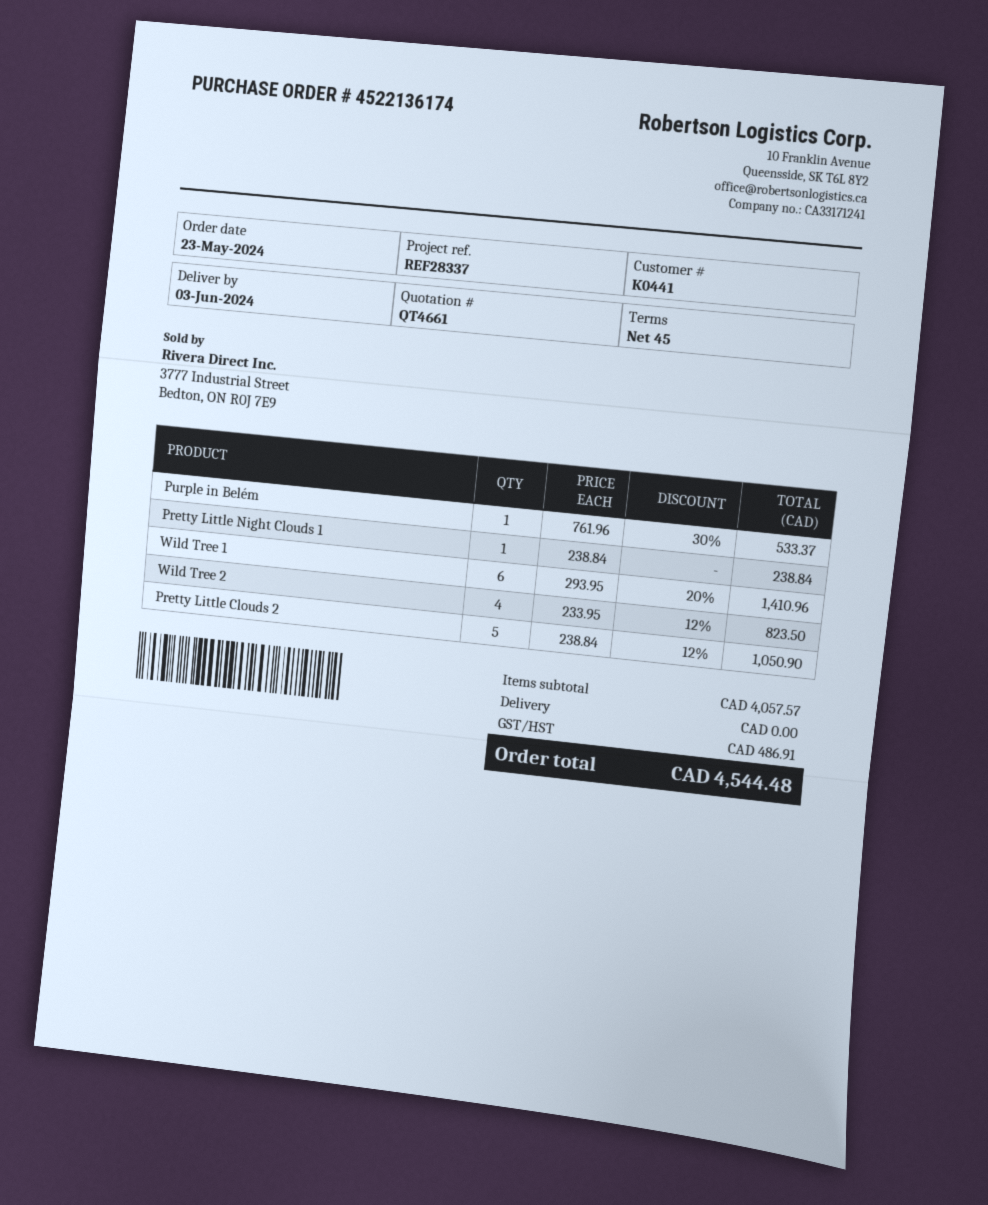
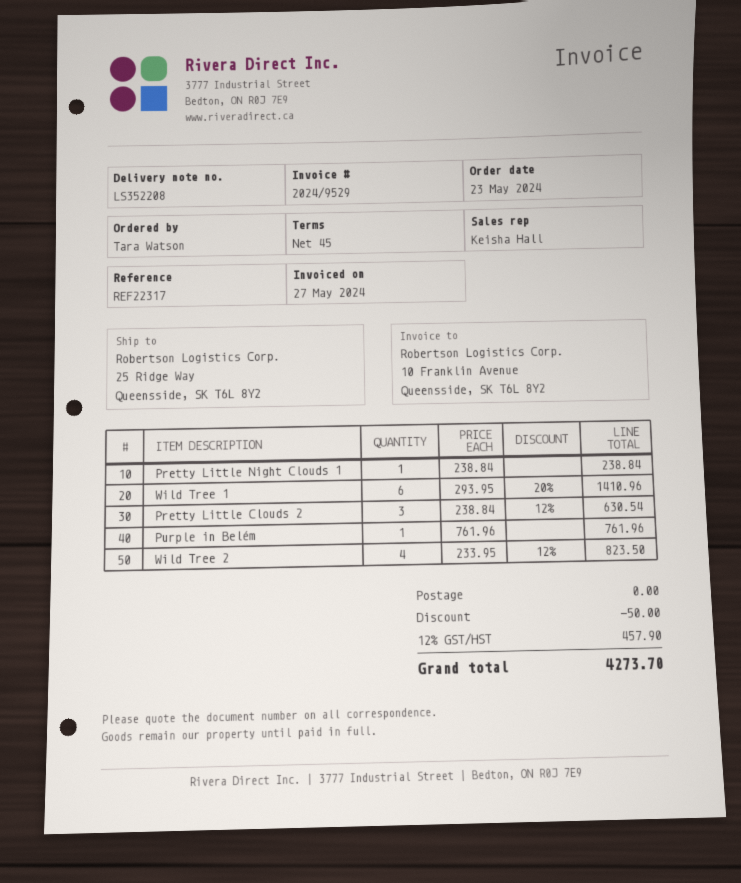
reference: REF28337 -> REF22317
Purple in Belém: 1 x 761.96 - 30% = 533.37 -> 1 x 761.96 = 761.96
Pretty Little Clouds 2: 5 x 238.84 - 12% = 1050.90 -> 3 x 238.84 - 12% = 630.54
discount: none -> 50.00
tax: 486.91 -> 457.90
total: 4544.48 -> 4273.70

